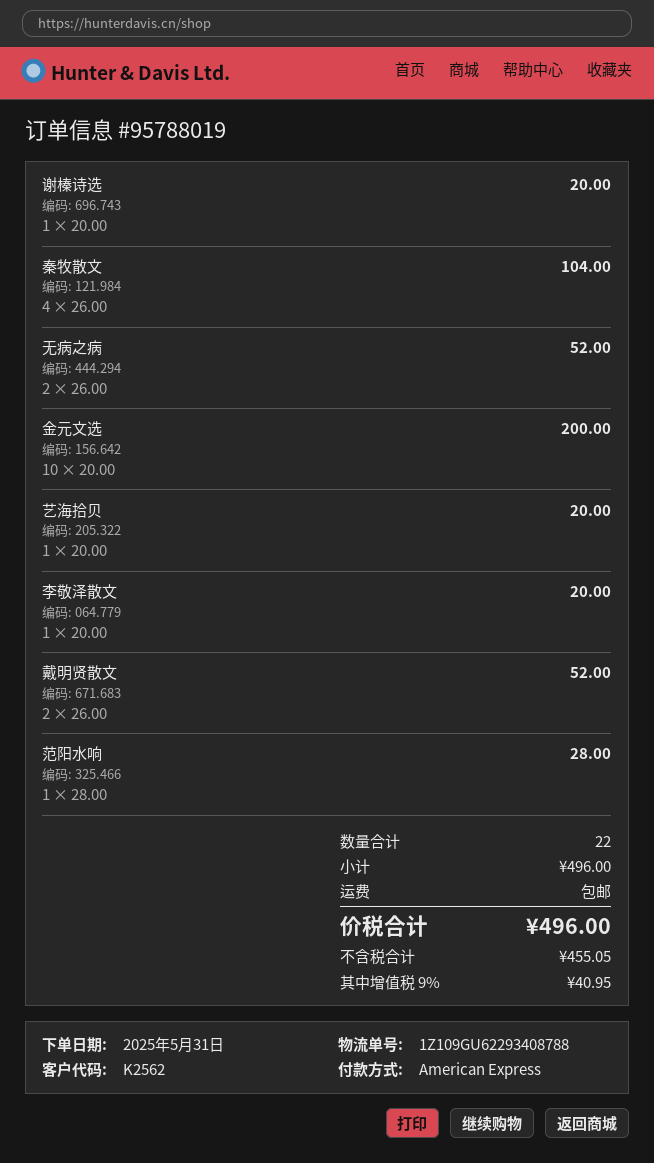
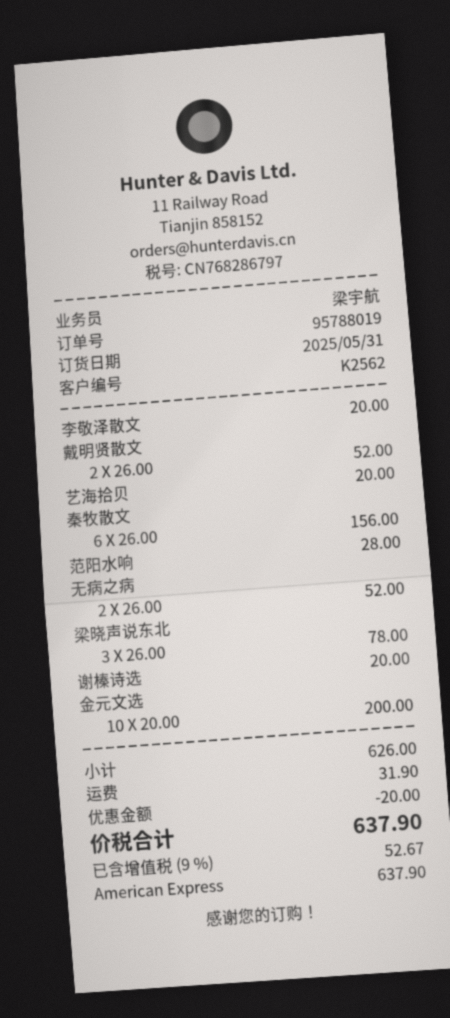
秦牧散文: 4 x 26.00 = 104.00 -> 6 x 26.00 = 156.00
梁晓声说东北: none -> 3 x 26.00 = 78.00
subtotal: 496.00 -> 626.00
discount: none -> 20.00
shipping: 0.00 -> 31.90
tax: 9% = 40.95 -> 9% = 52.67
total: 496.00 -> 637.90

